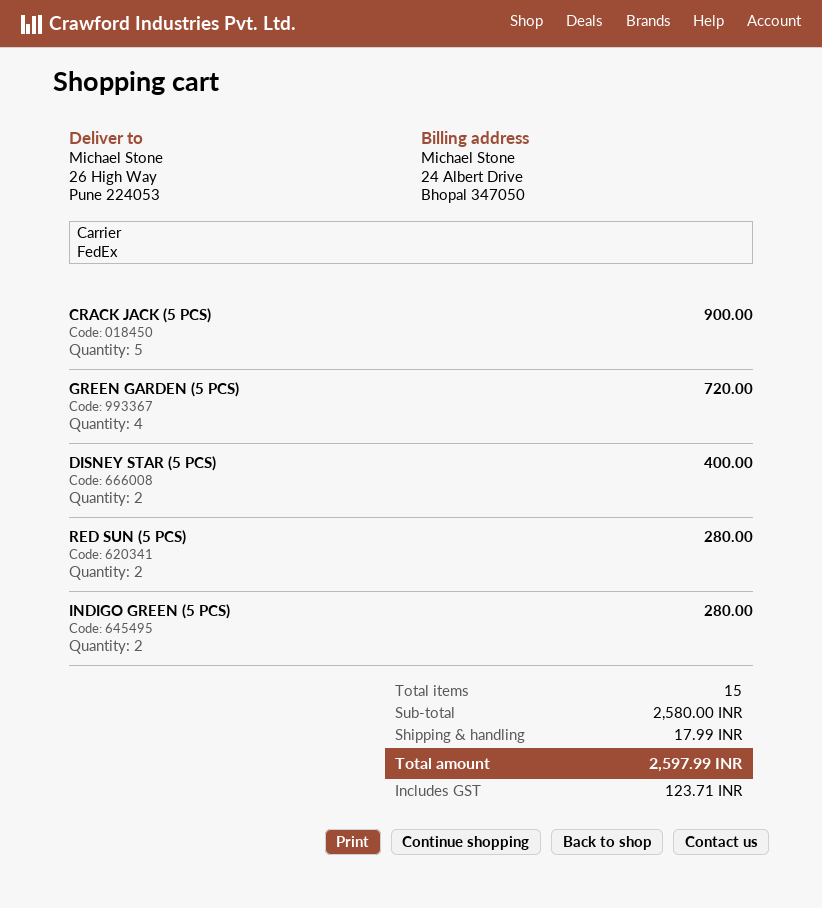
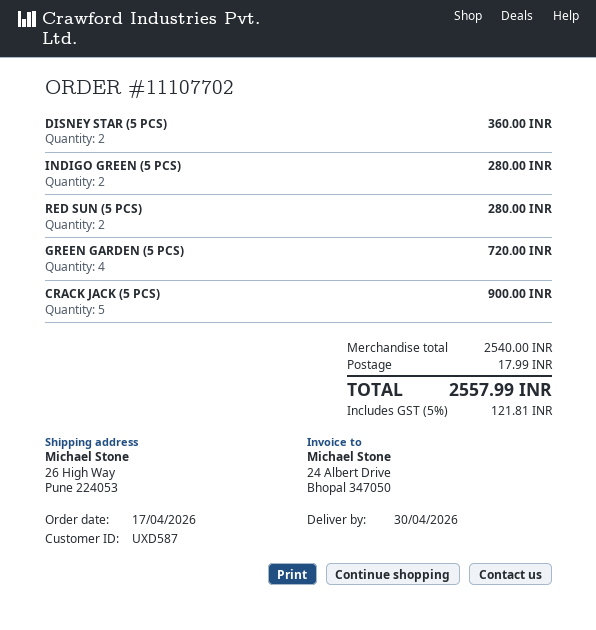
DISNEY STAR (5 PCS): 2 for 400.00 -> 2 for 360.00
subtotal: 2580.00 -> 2540.00
tax: 123.71 -> 121.81
total: 2597.99 -> 2557.99

